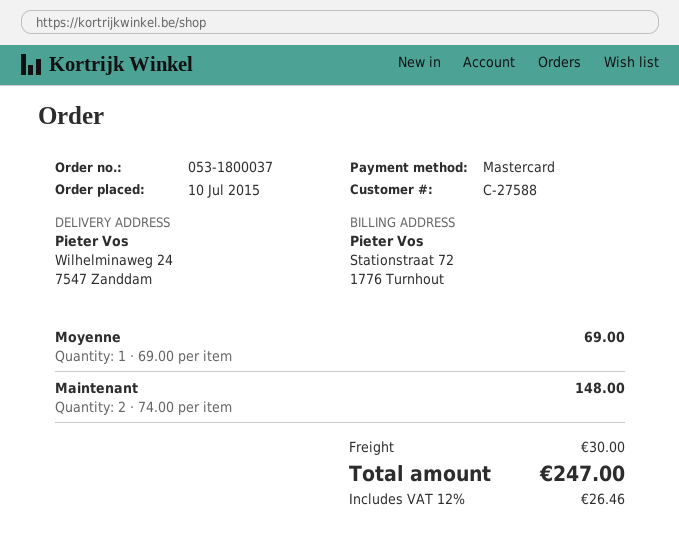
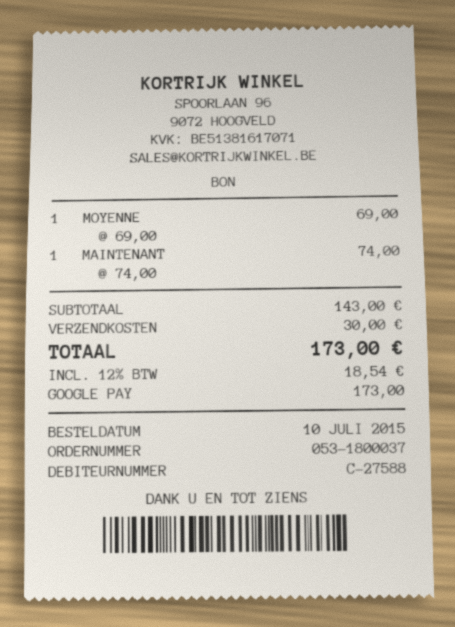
payment method: Mastercard -> Google Pay
Maintenant: 2 x 74.00 = 148.00 -> 1 x 74.00 = 74.00
tax: 12% = 26.46 -> 12% = 18.54
total: 247.00 -> 173.00

